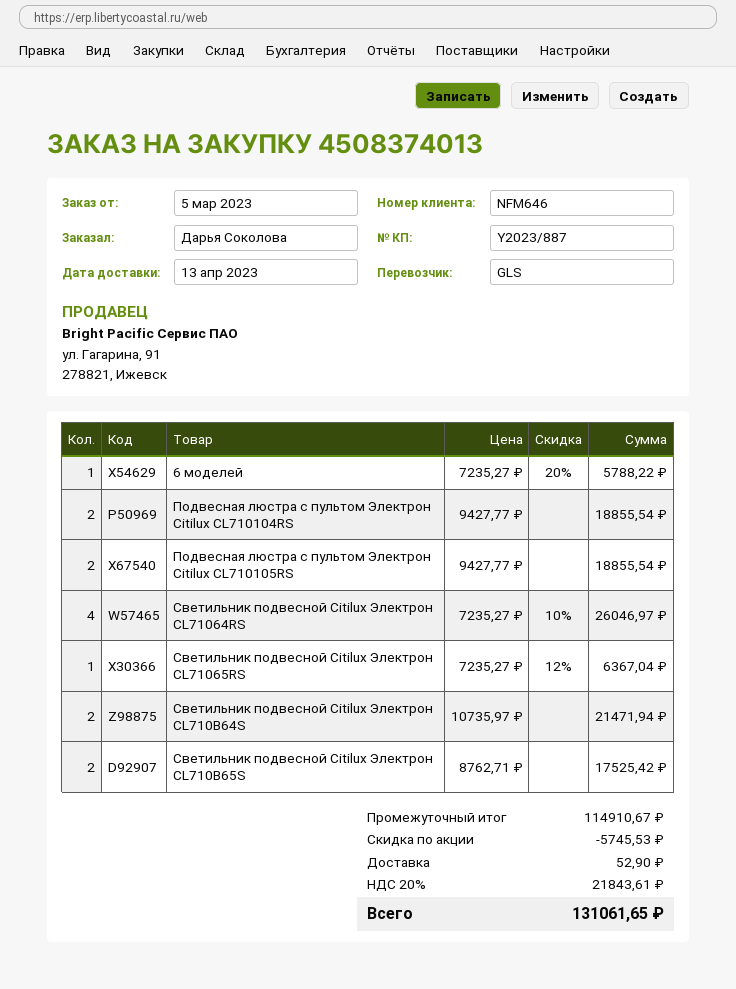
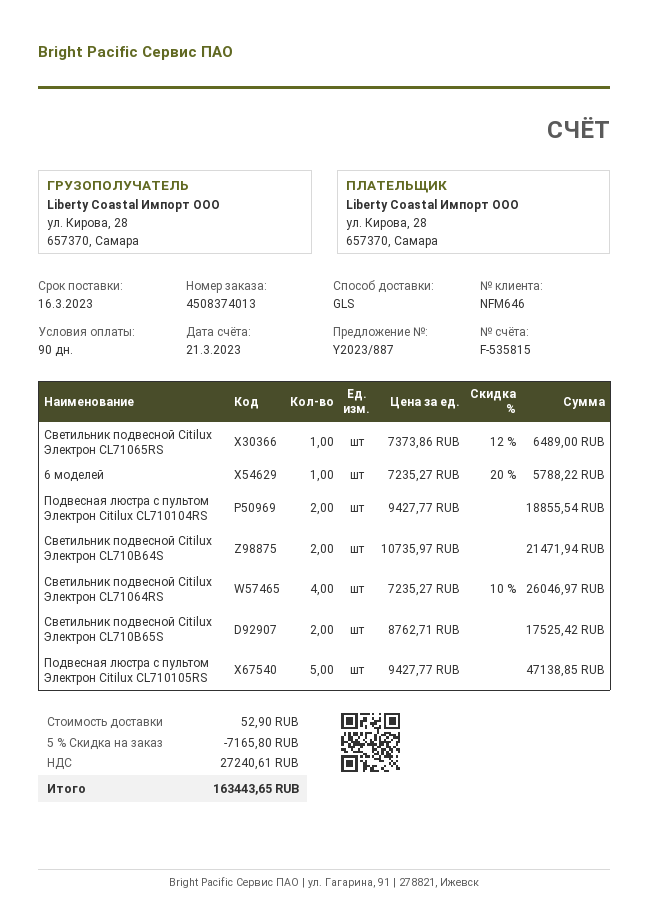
delivery date: 2023-04-13 -> 2023-03-16
Подвесная люстра с пультом Электрон Citilux CL710105RS: 2 x 9427.77 = 18855.54 -> 5 x 9427.77 = 47138.85
Светильник подвесной Citilux Электрон CL71065RS: 1 x 7235.27 - 12% = 6367.04 -> 1 x 7373.86 - 12% = 6489.00
discount: 5745.53 -> 7165.80
tax: 21843.61 -> 27240.61
total: 131061.65 -> 163443.65

